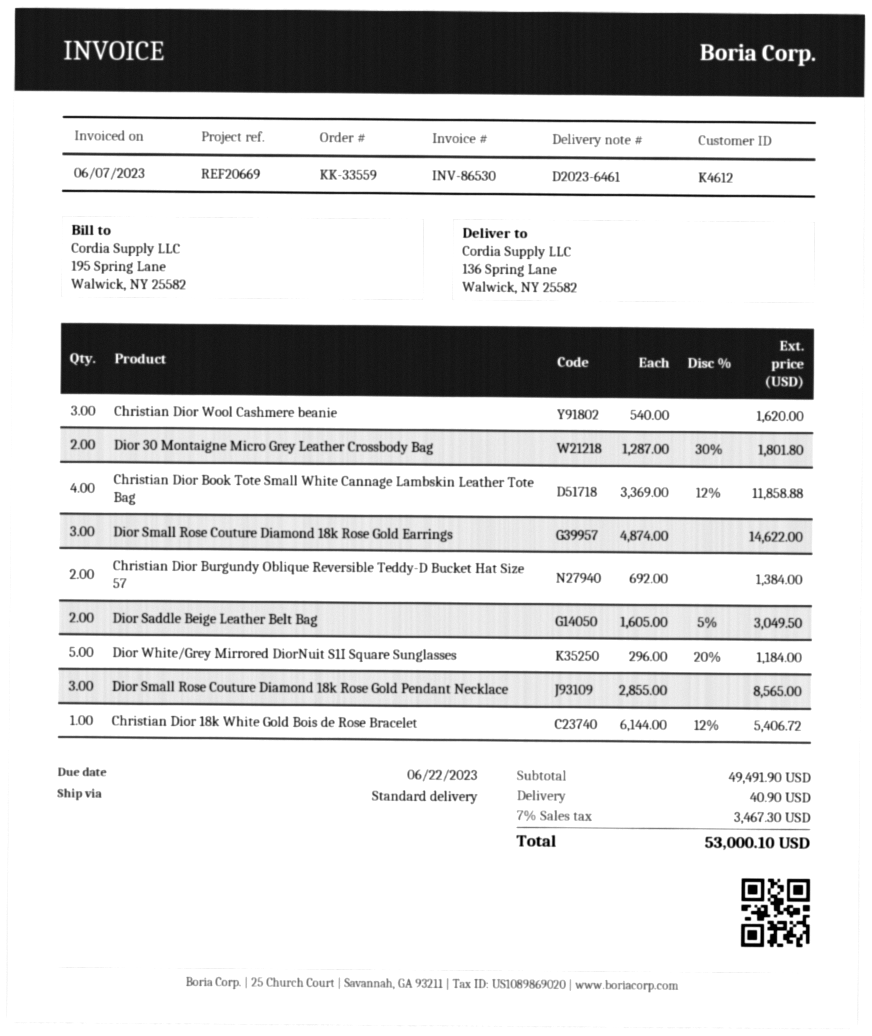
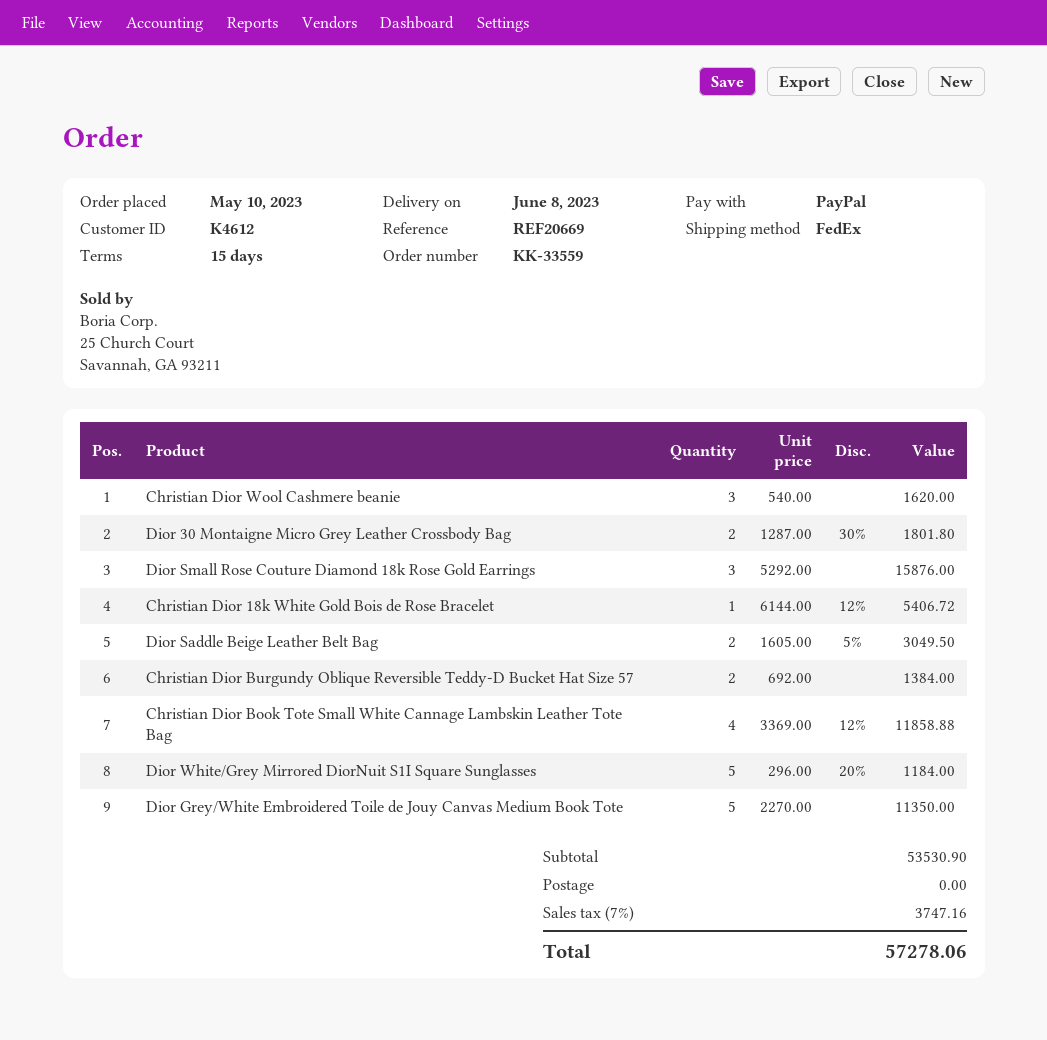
shipping method: standard -> FedEx
Dior Small Rose Couture Diamond 18k Rose Gold Earrings: 3 x 4874.00 = 14622.00 -> 3 x 5292.00 = 15876.00
Dior Small Rose Couture Diamond 18k Rose Gold Pendant Necklace: 3 x 2855.00 = 8565.00 -> none
Dior Grey/White Embroidered Toile de Jouy Canvas Medium Book Tote: none -> 5 x 2270.00 = 11350.00
subtotal: 49491.90 -> 53530.90
shipping: 40.90 -> 0.00
tax: 7% = 3467.30 -> 7% = 3747.16
total: 53000.10 -> 57278.06

